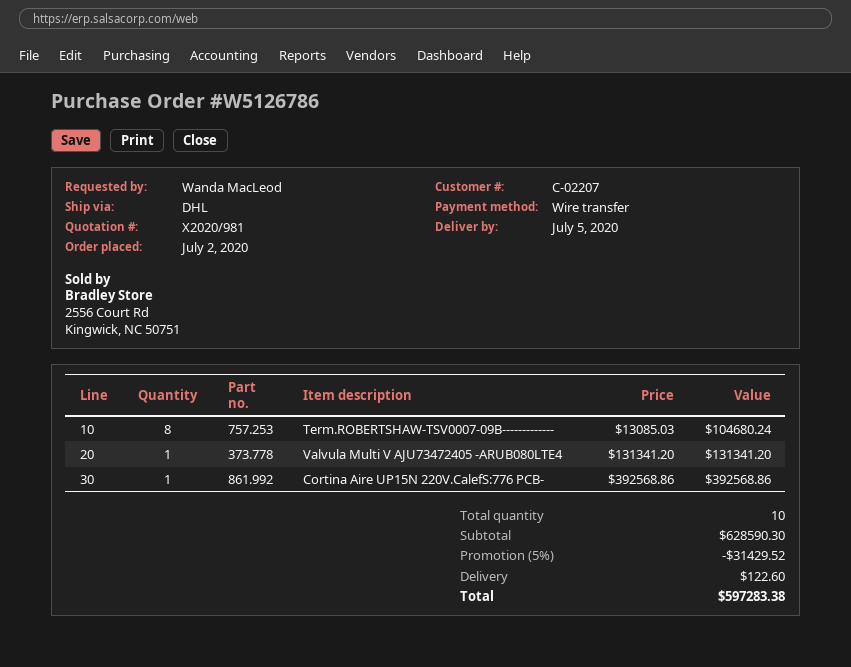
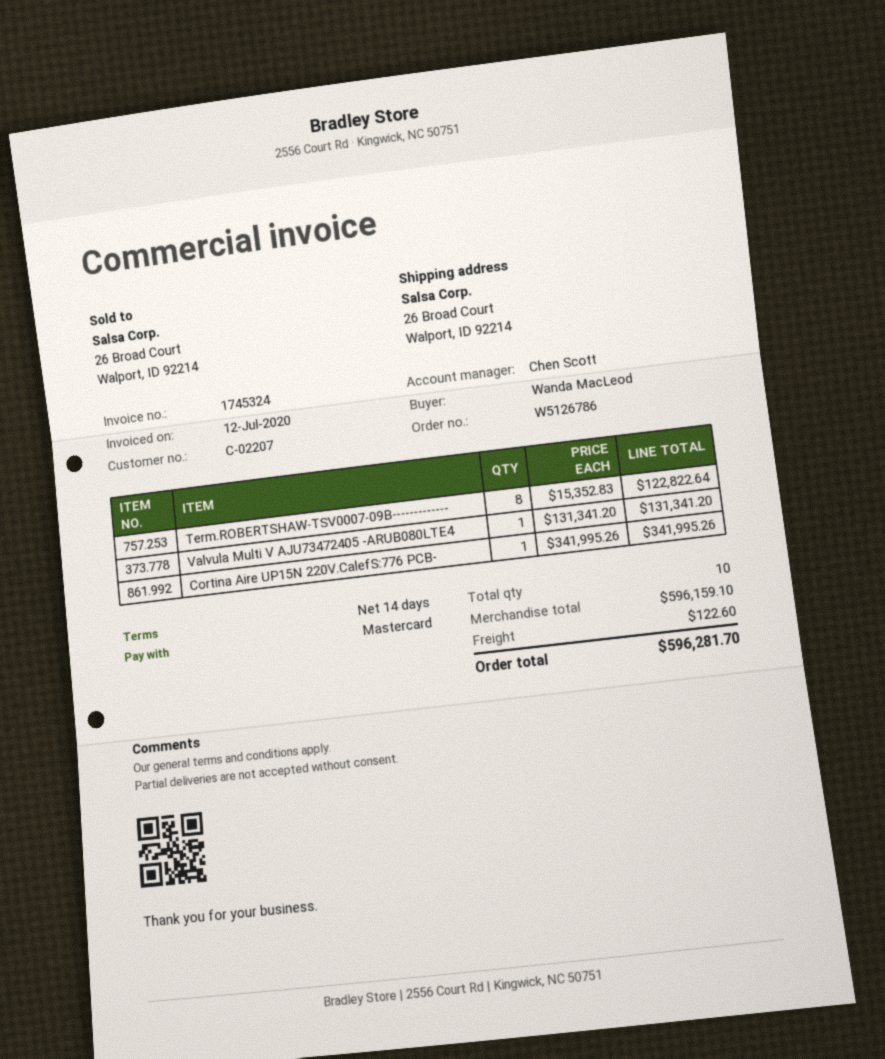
payment method: bank transfer -> Mastercard
Term.ROBERTSHAW-TSV0007-09B-------------: 8 x 13085.03 = 104680.24 -> 8 x 15352.83 = 122822.64
Cortina Aire UP15N 220V.CalefS:776 PCB-: 1 x 392568.86 = 392568.86 -> 1 x 341995.26 = 341995.26
subtotal: 628590.30 -> 596159.10
discount: 5% = 31429.52 -> none
total: 597283.38 -> 596281.70

